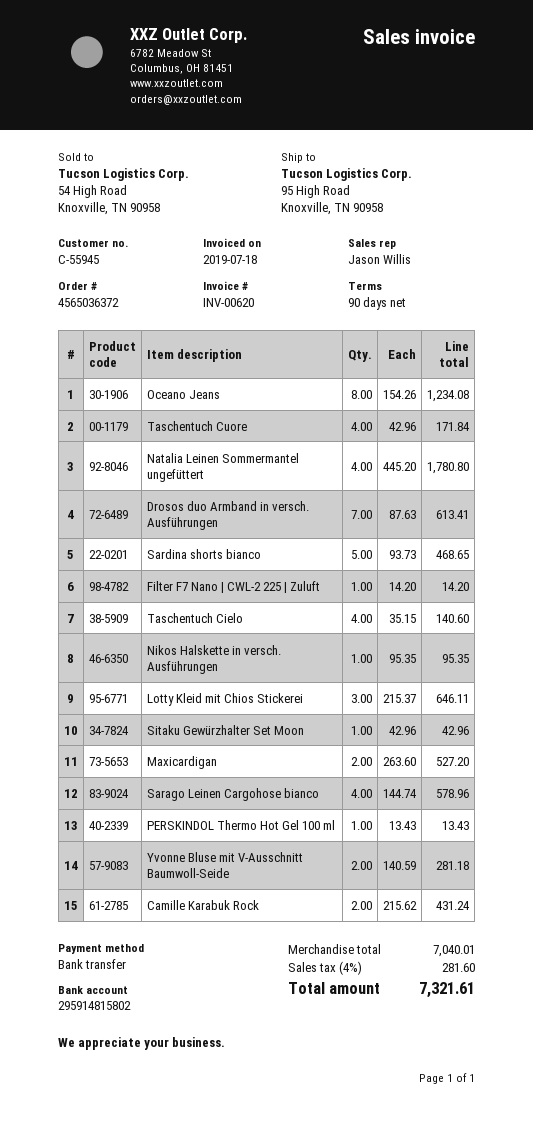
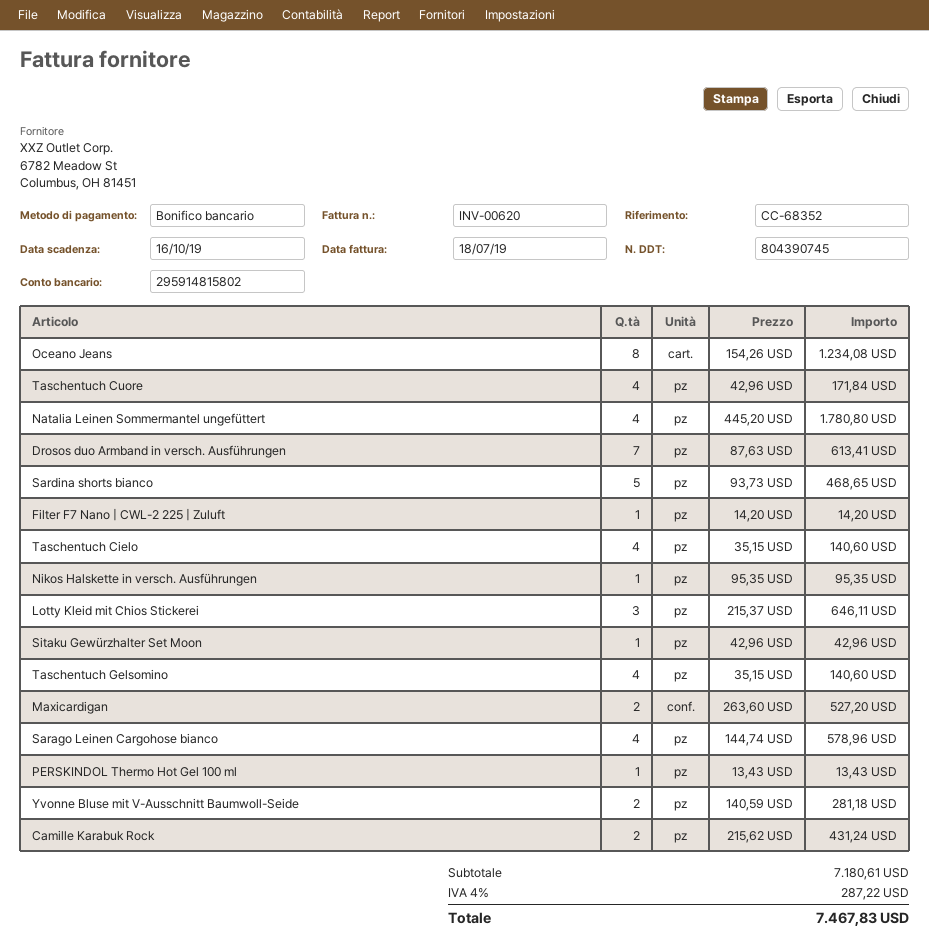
Taschentuch Gelsomino: none -> 4 x 35.15 = 140.60
subtotal: 7040.01 -> 7180.61
tax: 4% = 281.60 -> 4% = 287.22
total: 7321.61 -> 7467.83

